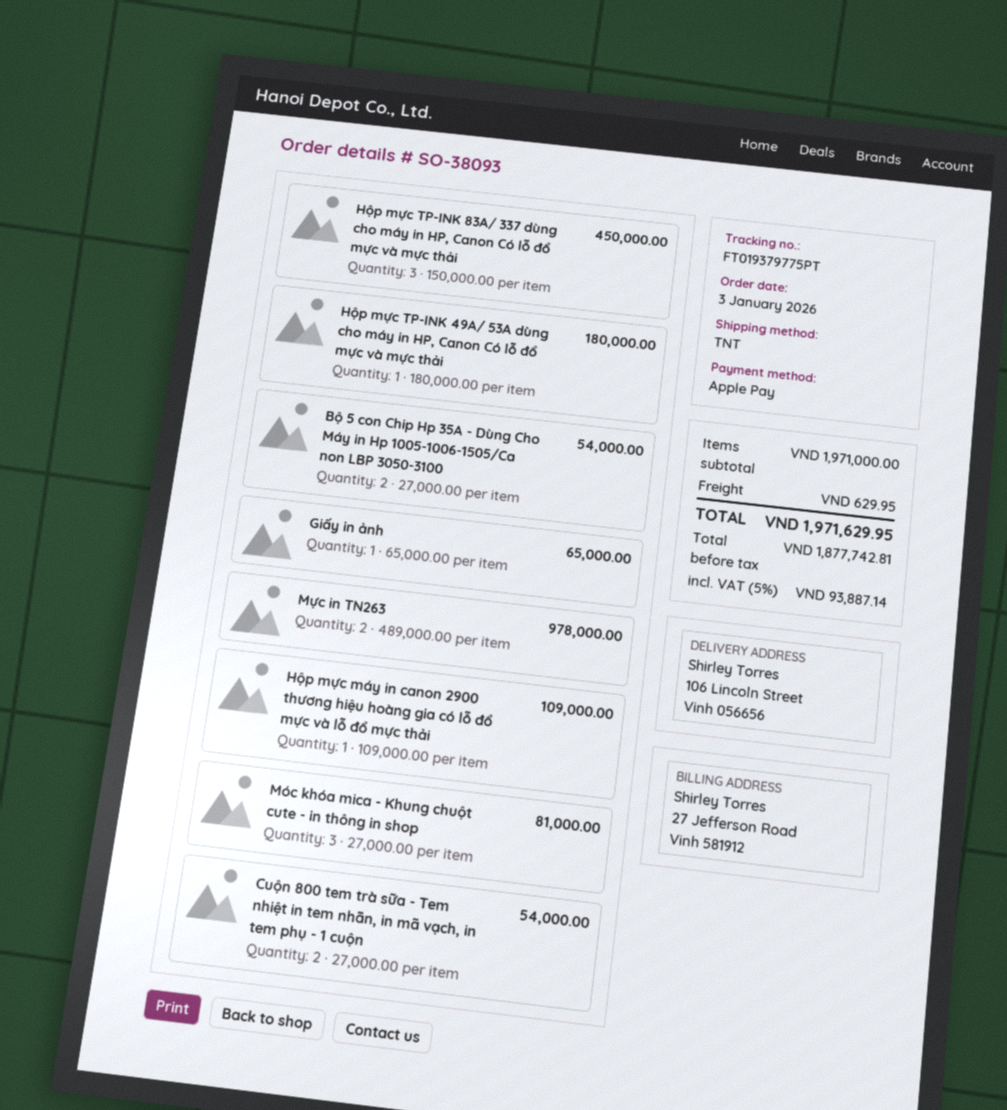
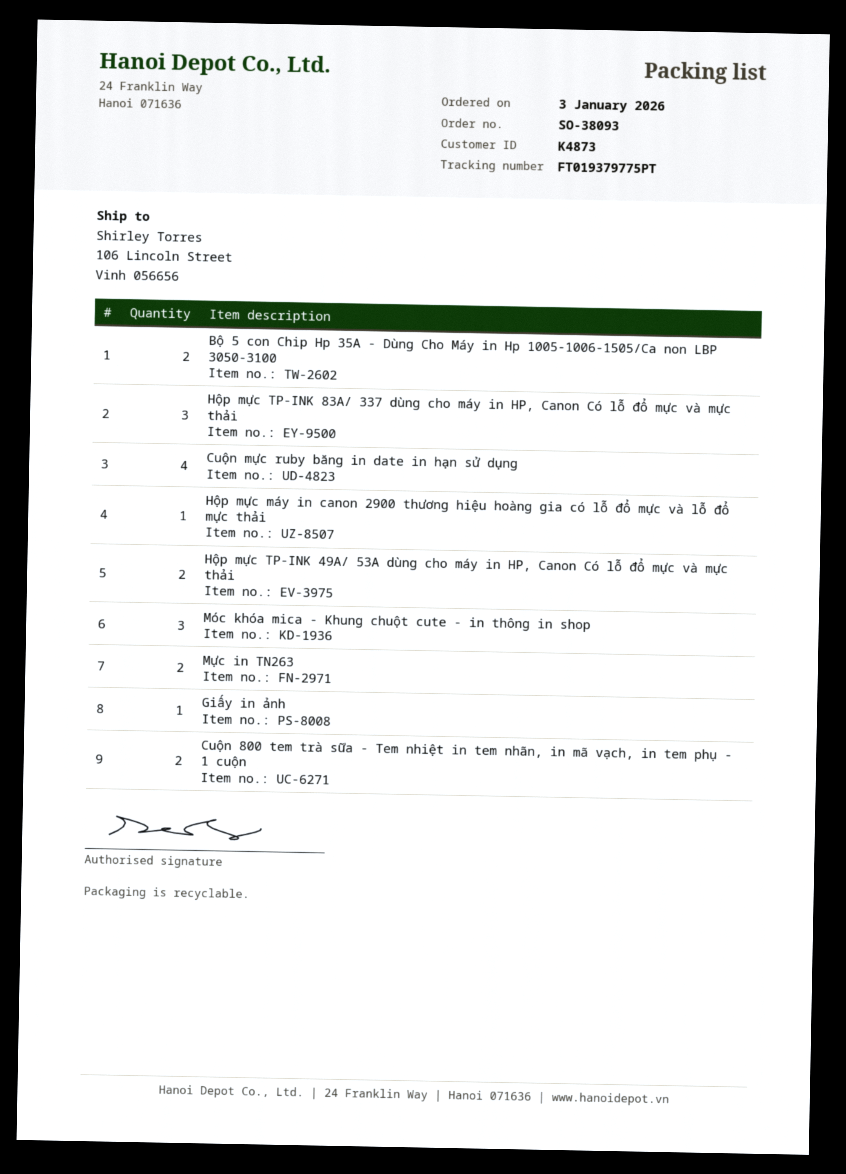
Hộp mực TP-INK 49A/ 53A dùng cho máy in HP, Canon Có lỗ đổ mực và mực thải: 1 -> 2
Cuộn mực ruby băng in date in hạn sử dụng: none -> 4

